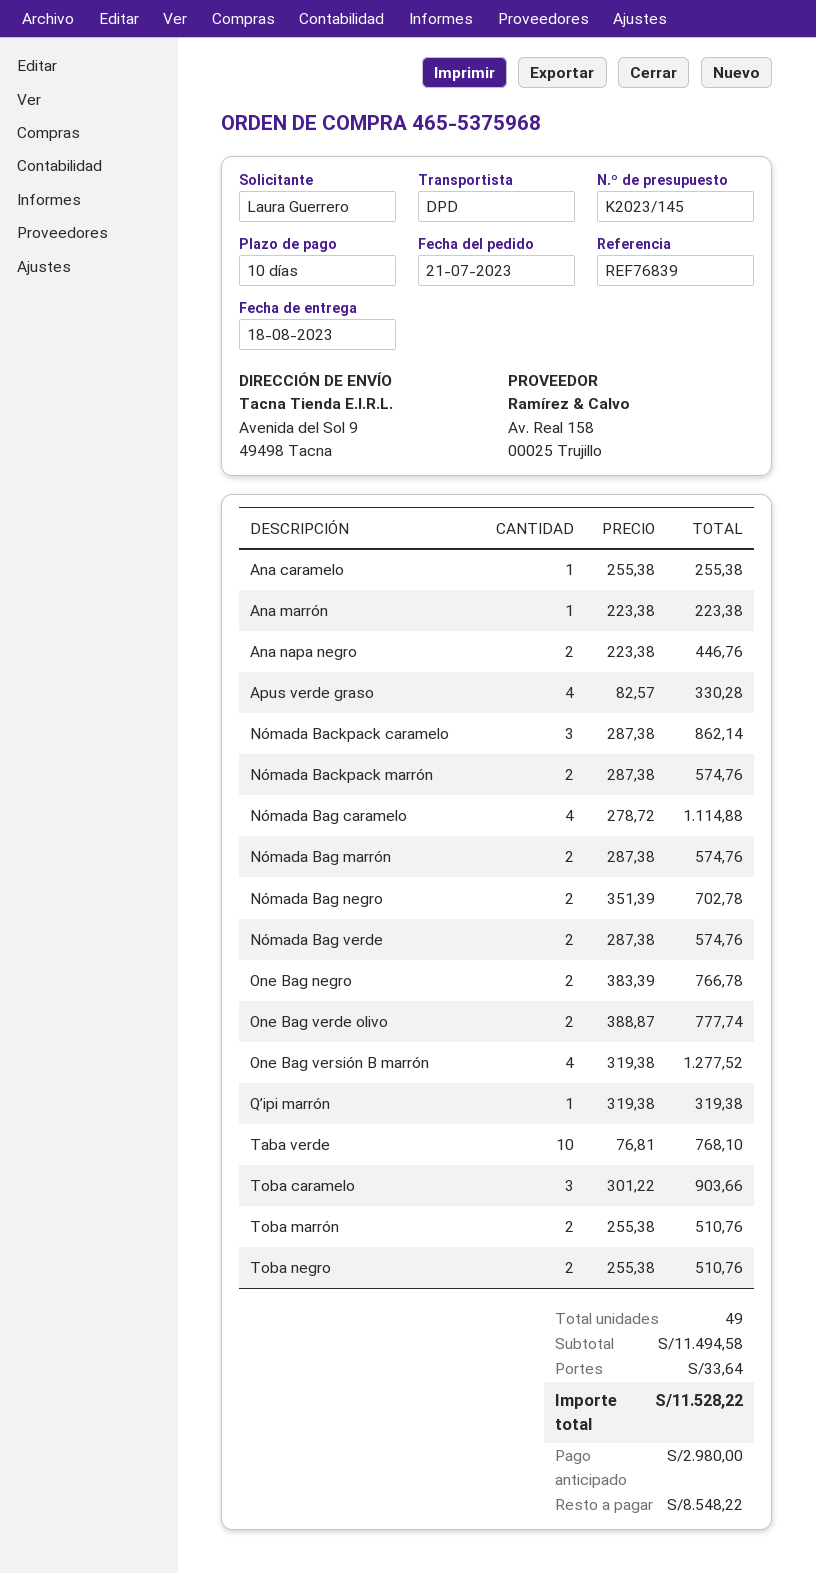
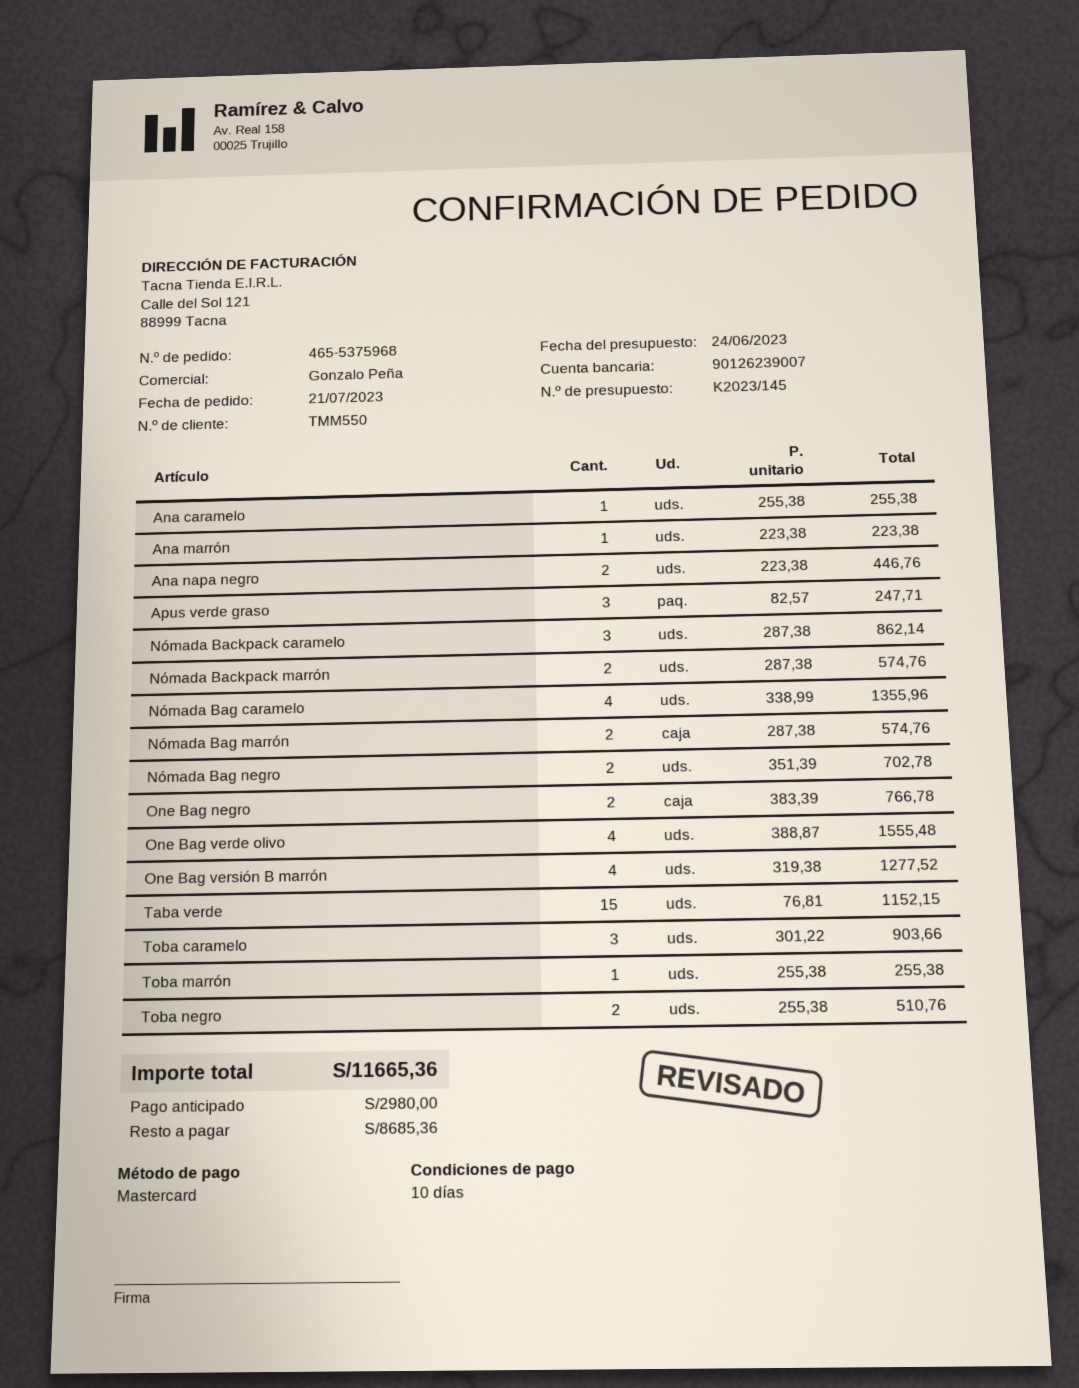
Apus verde graso: 4 x 82.57 = 330.28 -> 3 x 82.57 = 247.71
Nómada Bag caramelo: 4 x 278.72 = 1114.88 -> 4 x 338.99 = 1355.96
Nómada Bag verde: 2 x 287.38 = 574.76 -> none
One Bag verde olivo: 2 x 388.87 = 777.74 -> 4 x 388.87 = 1555.48
Q’ipi marrón: 1 x 319.38 = 319.38 -> none
Taba verde: 10 x 76.81 = 768.10 -> 15 x 76.81 = 1152.15
Toba marrón: 2 x 255.38 = 510.76 -> 1 x 255.38 = 255.38
shipping: 33.64 -> none
total: 11528.22 -> 11665.36
balance: 8548.22 -> 8685.36

